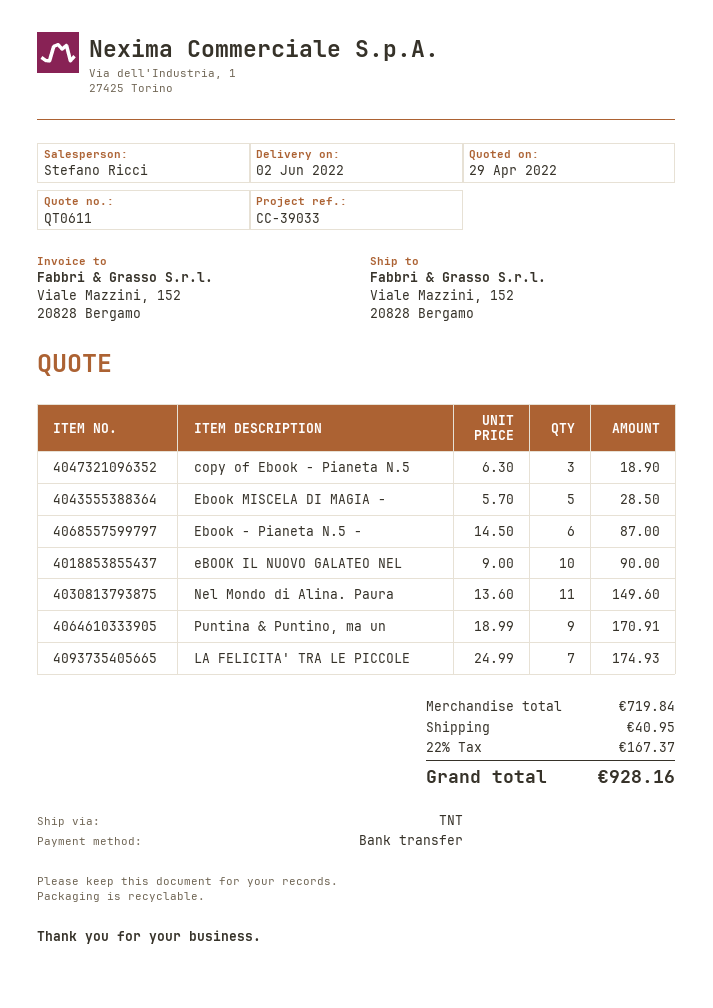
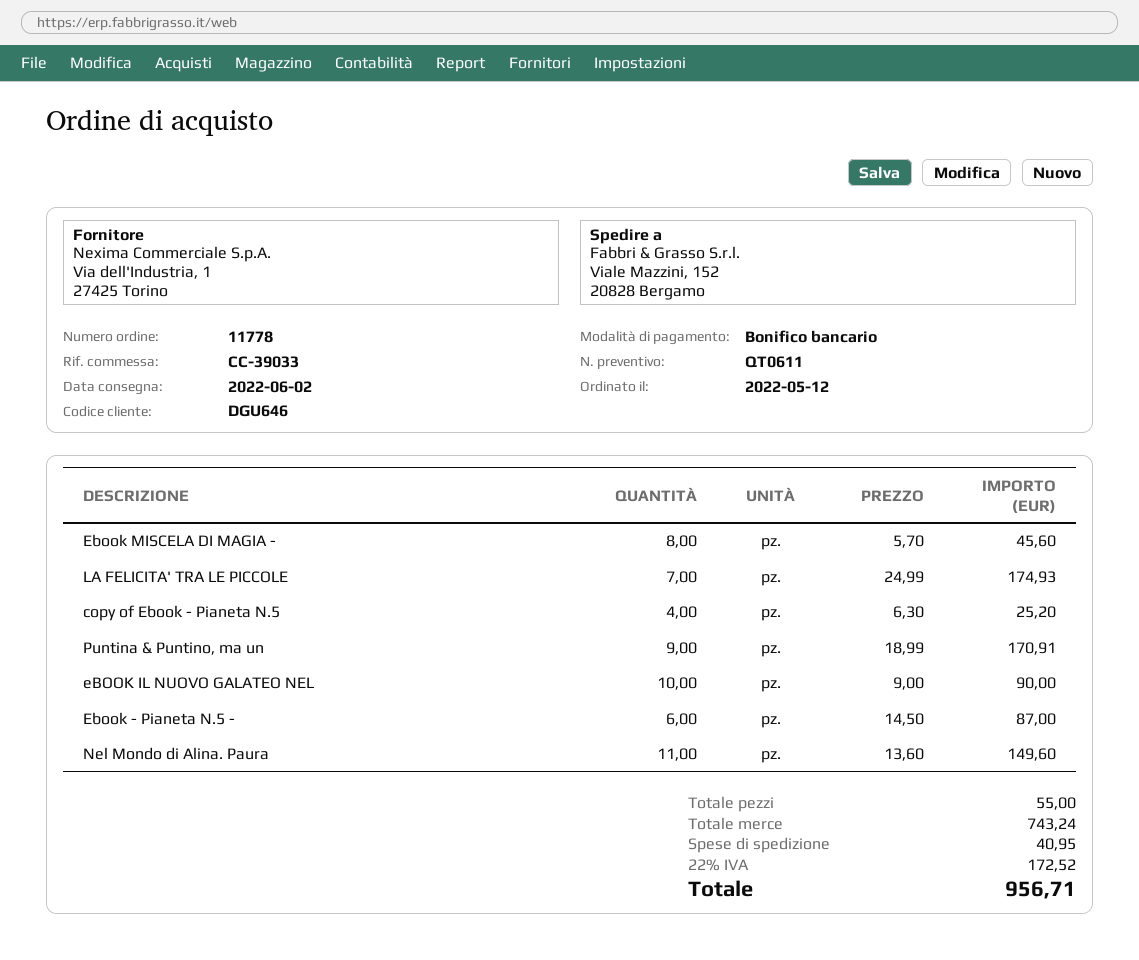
copy of Ebook - Pianeta N.5: 3 x 6.30 = 18.90 -> 4 x 6.30 = 25.20
Ebook MISCELA DI MAGIA -: 5 x 5.70 = 28.50 -> 8 x 5.70 = 45.60
subtotal: 719.84 -> 743.24
tax: 22% = 167.37 -> 22% = 172.52
total: 928.16 -> 956.71

